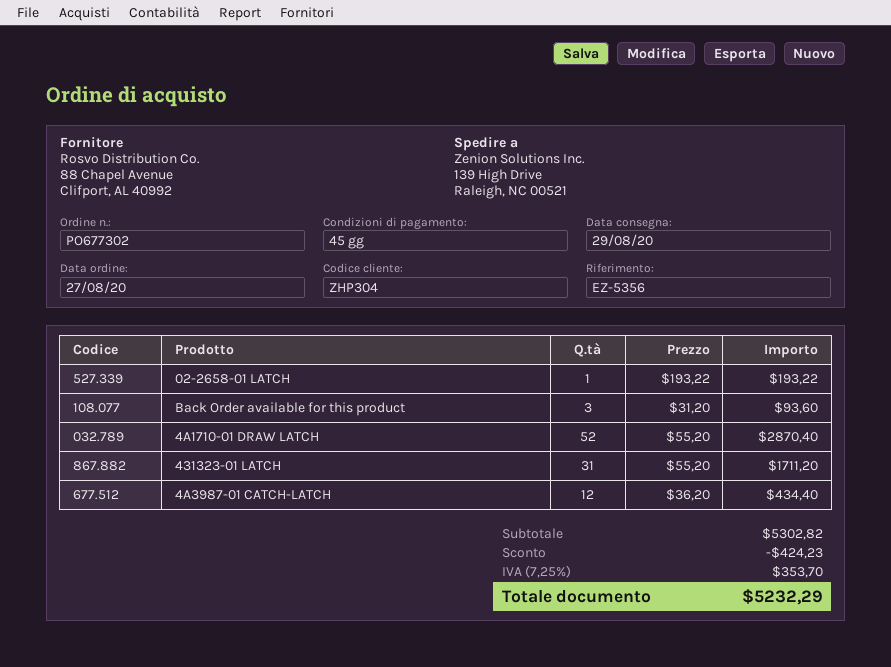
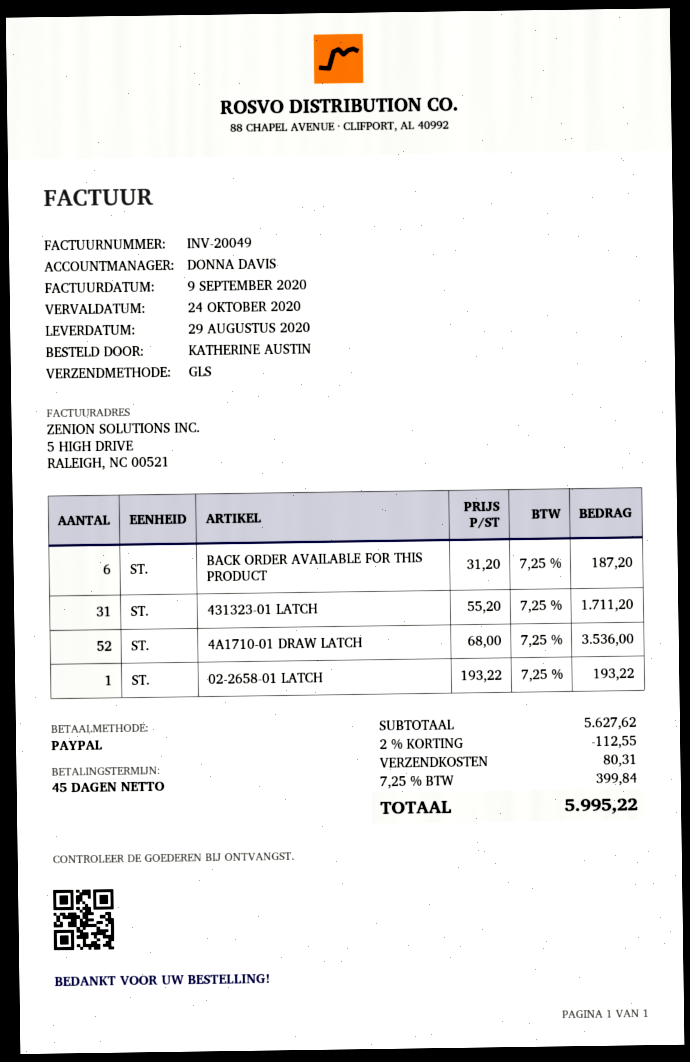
Back Order available for this product: 3 x 31.20 = 93.60 -> 6 x 31.20 = 187.20
4A1710-01 DRAW LATCH: 52 x 55.20 = 2870.40 -> 52 x 68.00 = 3536.00
4A3987-01 CATCH-LATCH: 12 x 36.20 = 434.40 -> none
subtotal: 5302.82 -> 5627.62
discount: 424.23 -> 112.55
shipping: none -> 80.31
tax: 7.25% = 353.70 -> 7.25% = 399.84
total: 5232.29 -> 5995.22

